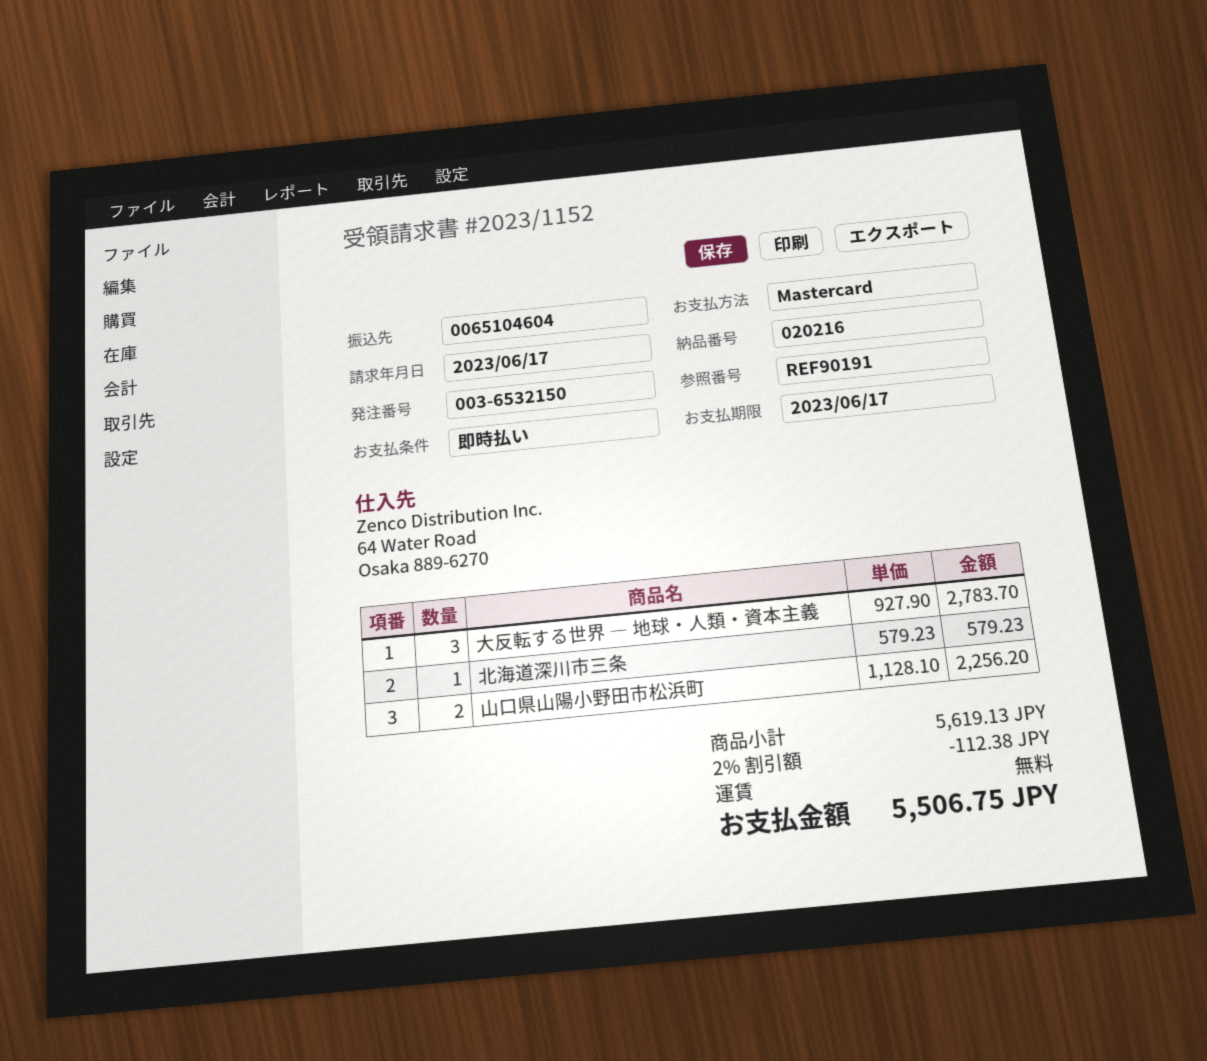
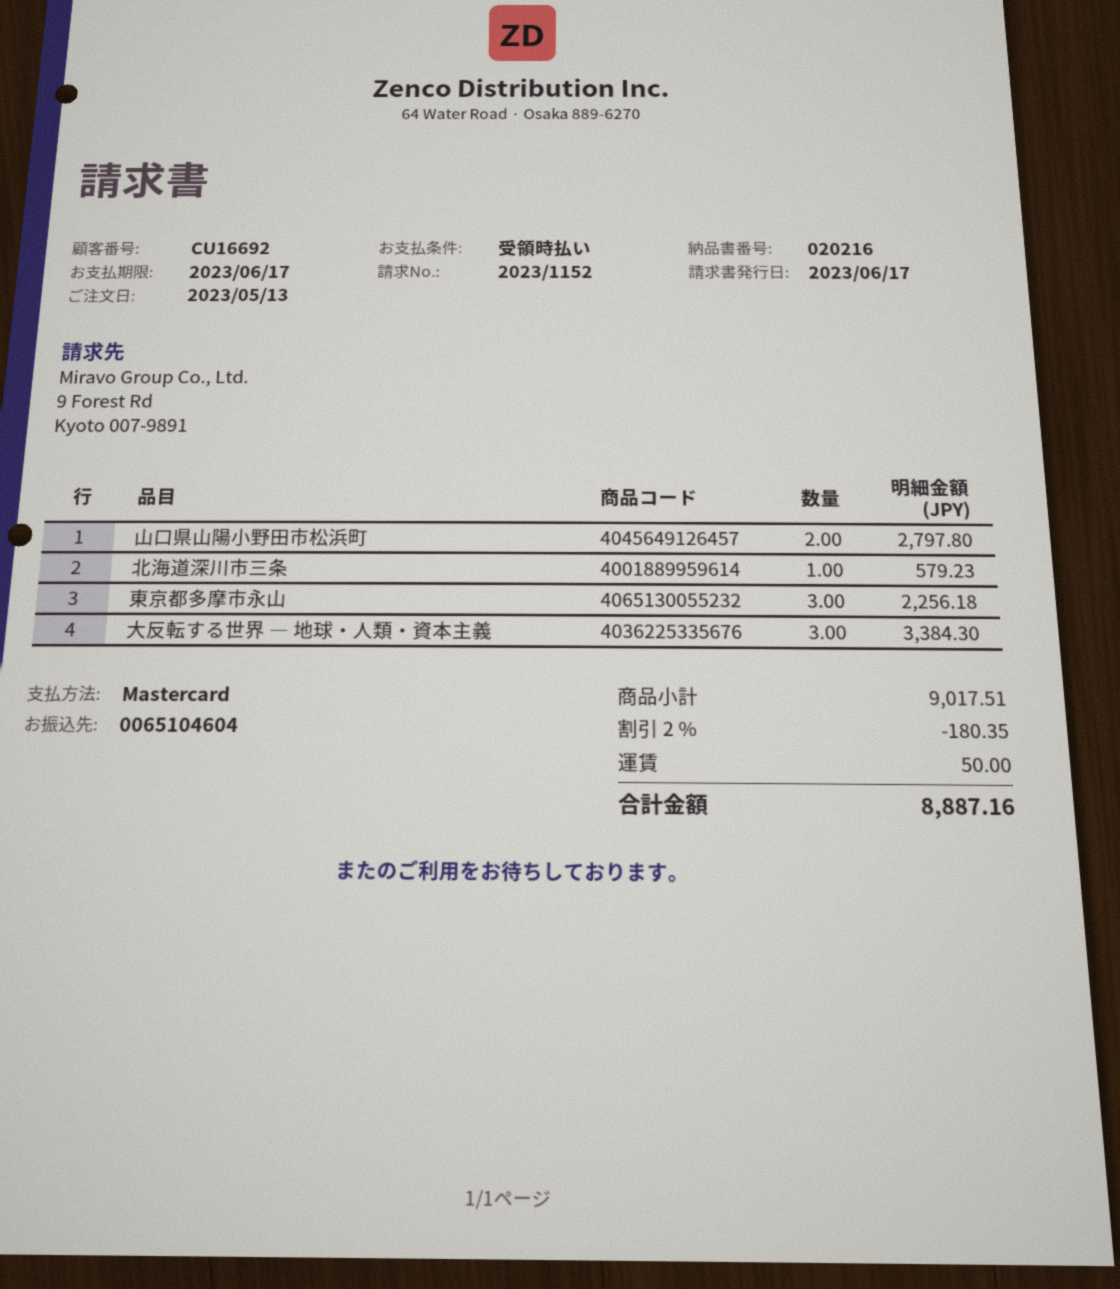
大反転する世界 ― 地球・人類・資本主義: 3 for 2783.70 -> 3 for 3384.30
山口県山陽小野田市松浜町: 2 for 2256.20 -> 2 for 2797.80
東京都多摩市永山: none -> 3 for 2256.18
subtotal: 5619.13 -> 9017.51
discount: 2% = 112.38 -> 2% = 180.35
shipping: 0.00 -> 50.00
total: 5506.75 -> 8887.16

